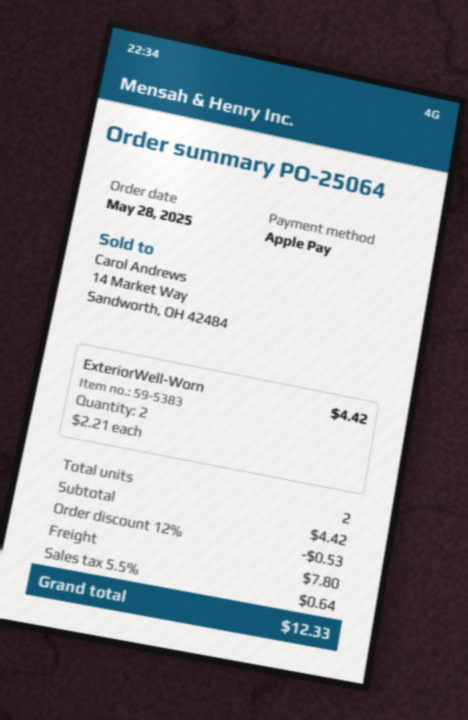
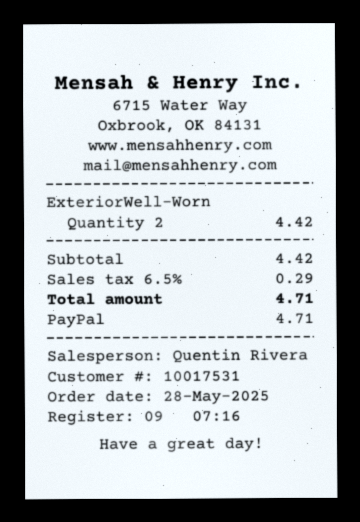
payment method: Apple Pay -> PayPal
discount: 12% = 0.53 -> none
shipping: 7.80 -> none
tax: 5.5% = 0.64 -> 6.5% = 0.29
total: 12.33 -> 4.71

